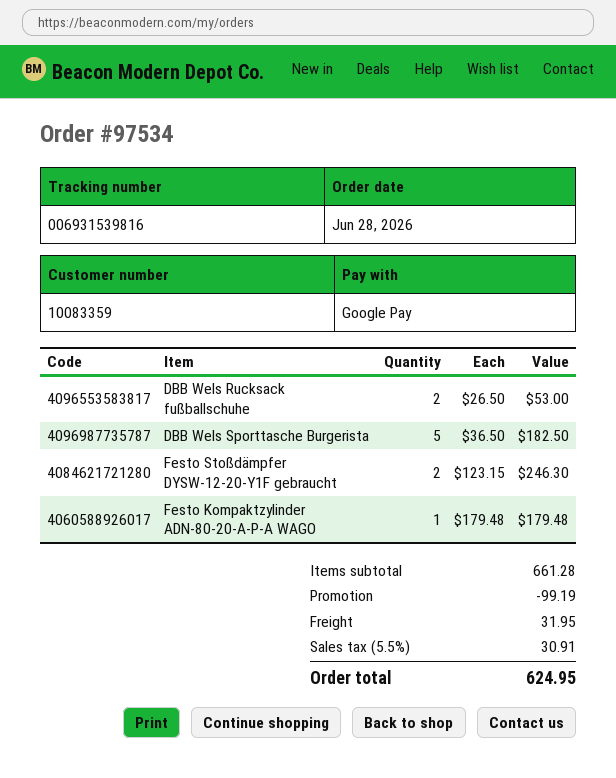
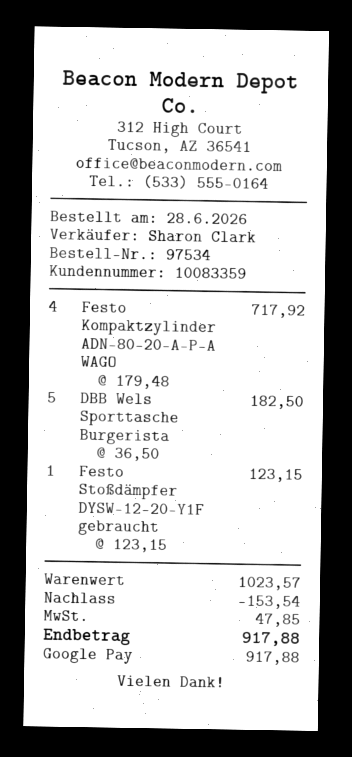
DBB Wels Rucksack fußballschuhe: 2 x 26.50 = 53.00 -> none
Festo Stoßdämpfer DYSW-12-20-Y1F gebraucht: 2 x 123.15 = 246.30 -> 1 x 123.15 = 123.15
Festo Kompaktzylinder ADN-80-20-A-P-A WAGO: 1 x 179.48 = 179.48 -> 4 x 179.48 = 717.92
subtotal: 661.28 -> 1023.57
discount: 99.19 -> 153.54
shipping: 31.95 -> none
tax: 30.91 -> 47.85
total: 624.95 -> 917.88

